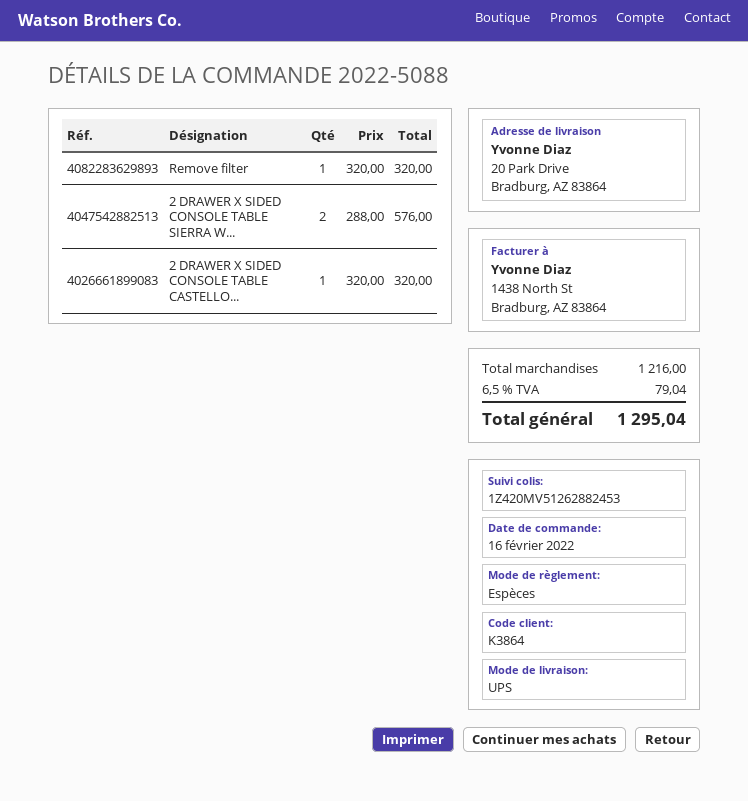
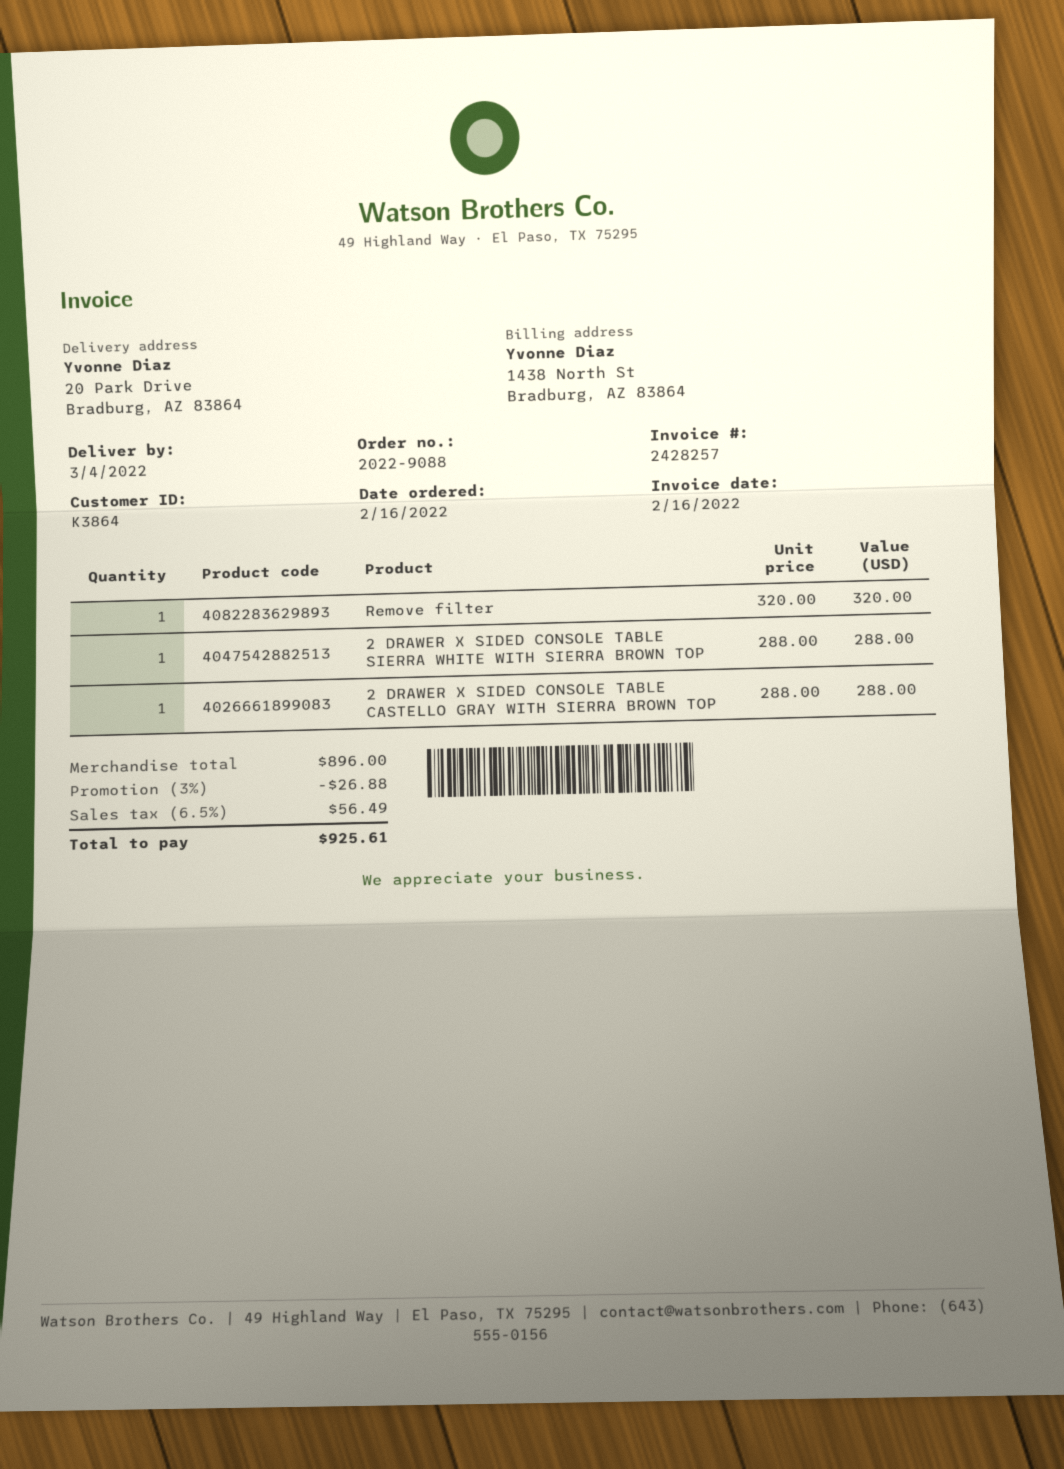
order number: 2022-5088 -> 2022-9088
2 DRAWER X SIDED CONSOLE TABLE SIERRA W...: 2 x 288.00 = 576.00 -> 1 x 288.00 = 288.00
2 DRAWER X SIDED CONSOLE TABLE CASTELLO...: 1 x 320.00 = 320.00 -> 1 x 288.00 = 288.00
subtotal: 1216.00 -> 896.00
discount: none -> 3% = 26.88
tax: 6.5% = 79.04 -> 6.5% = 56.49
total: 1295.04 -> 925.61

